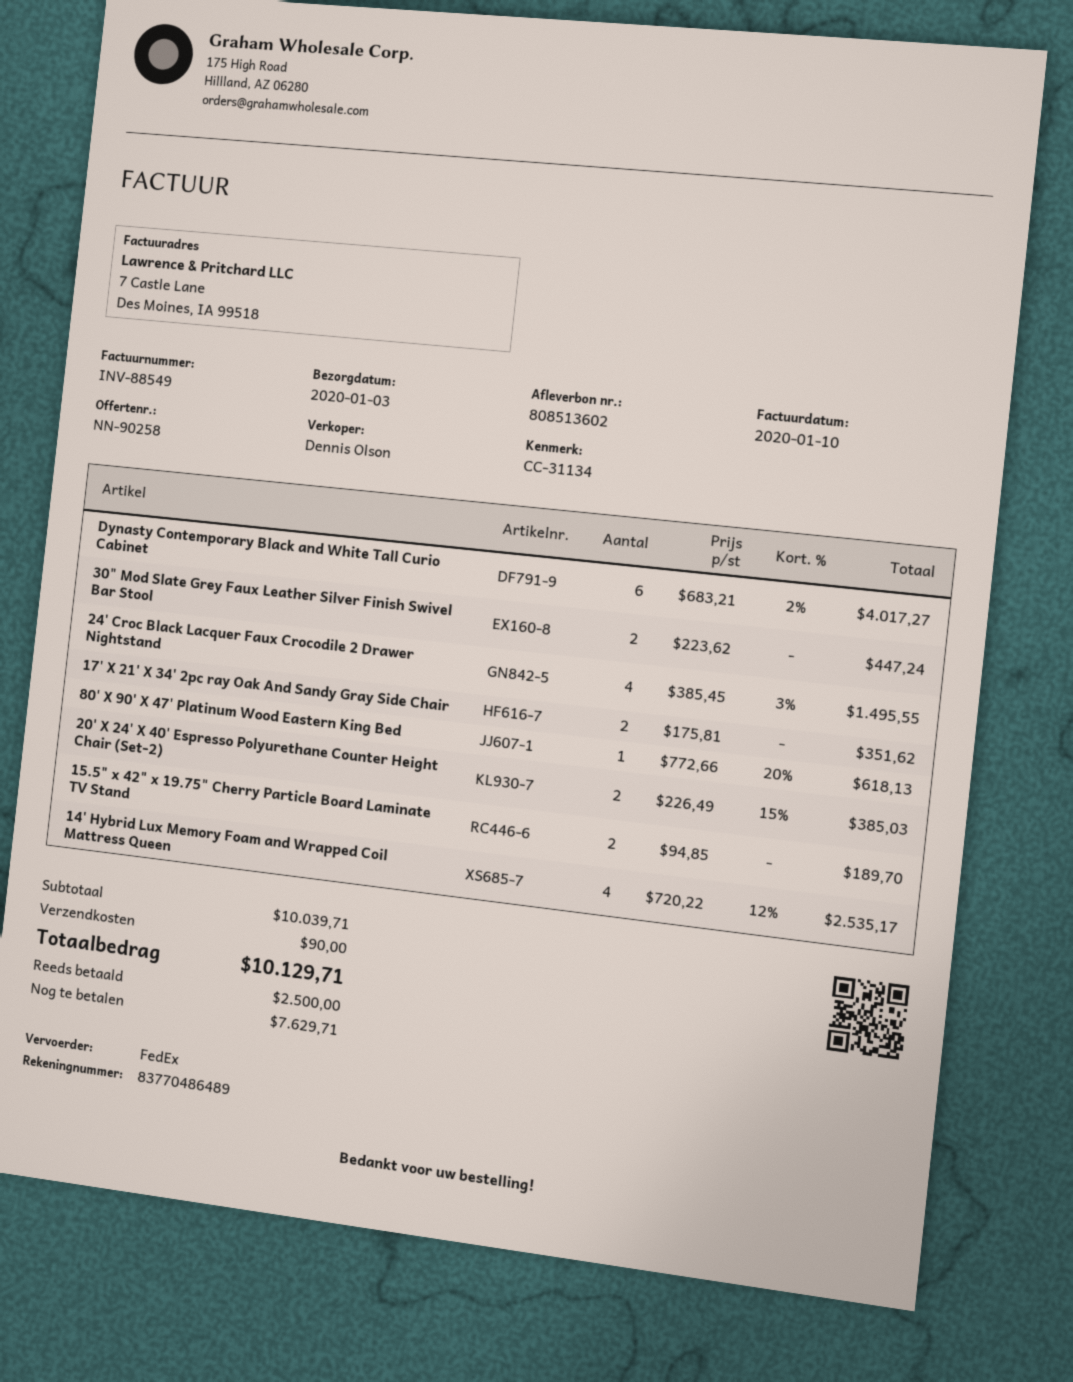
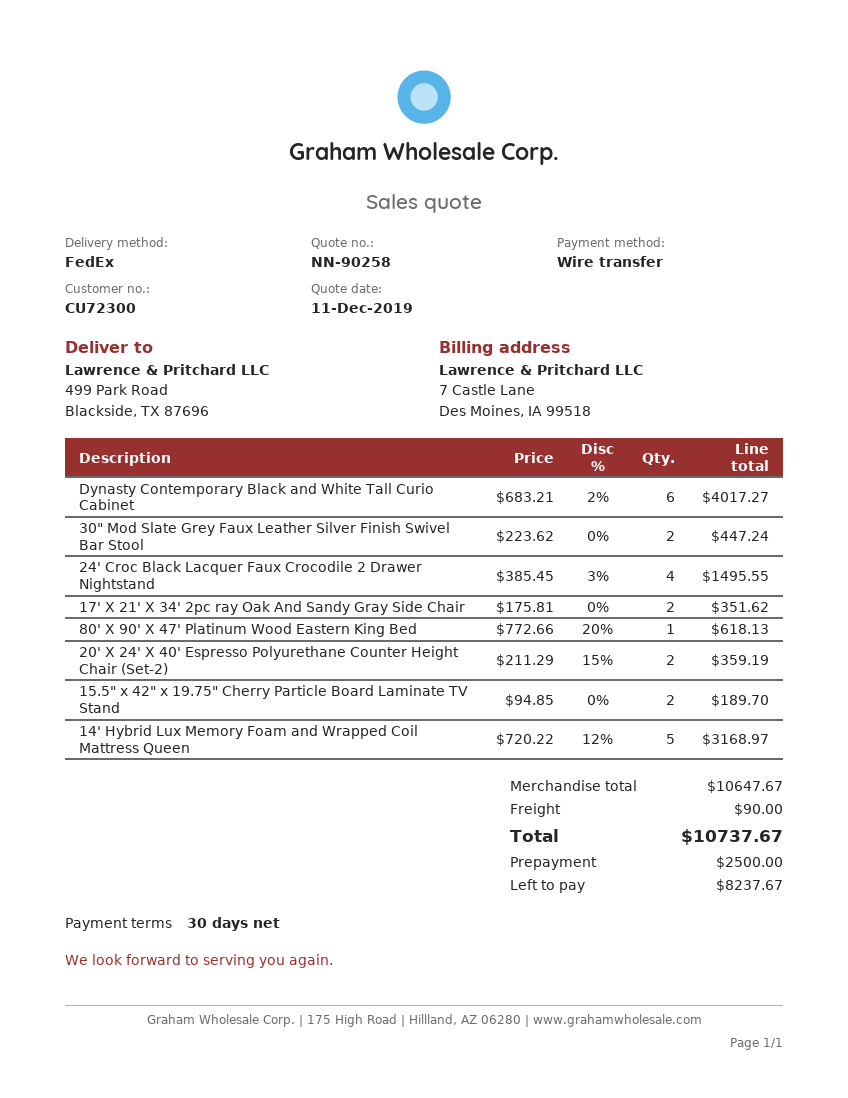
20' X 24' X 40' Espresso Polyurethane Counter Height Chair (Set-2): 2 x 226.49 - 15% = 385.03 -> 2 x 211.29 - 15% = 359.19
14' Hybrid Lux Memory Foam and Wrapped Coil Mattress Queen: 4 x 720.22 - 12% = 2535.17 -> 5 x 720.22 - 12% = 3168.97
subtotal: 10039.71 -> 10647.67
total: 10129.71 -> 10737.67
balance: 7629.71 -> 8237.67

